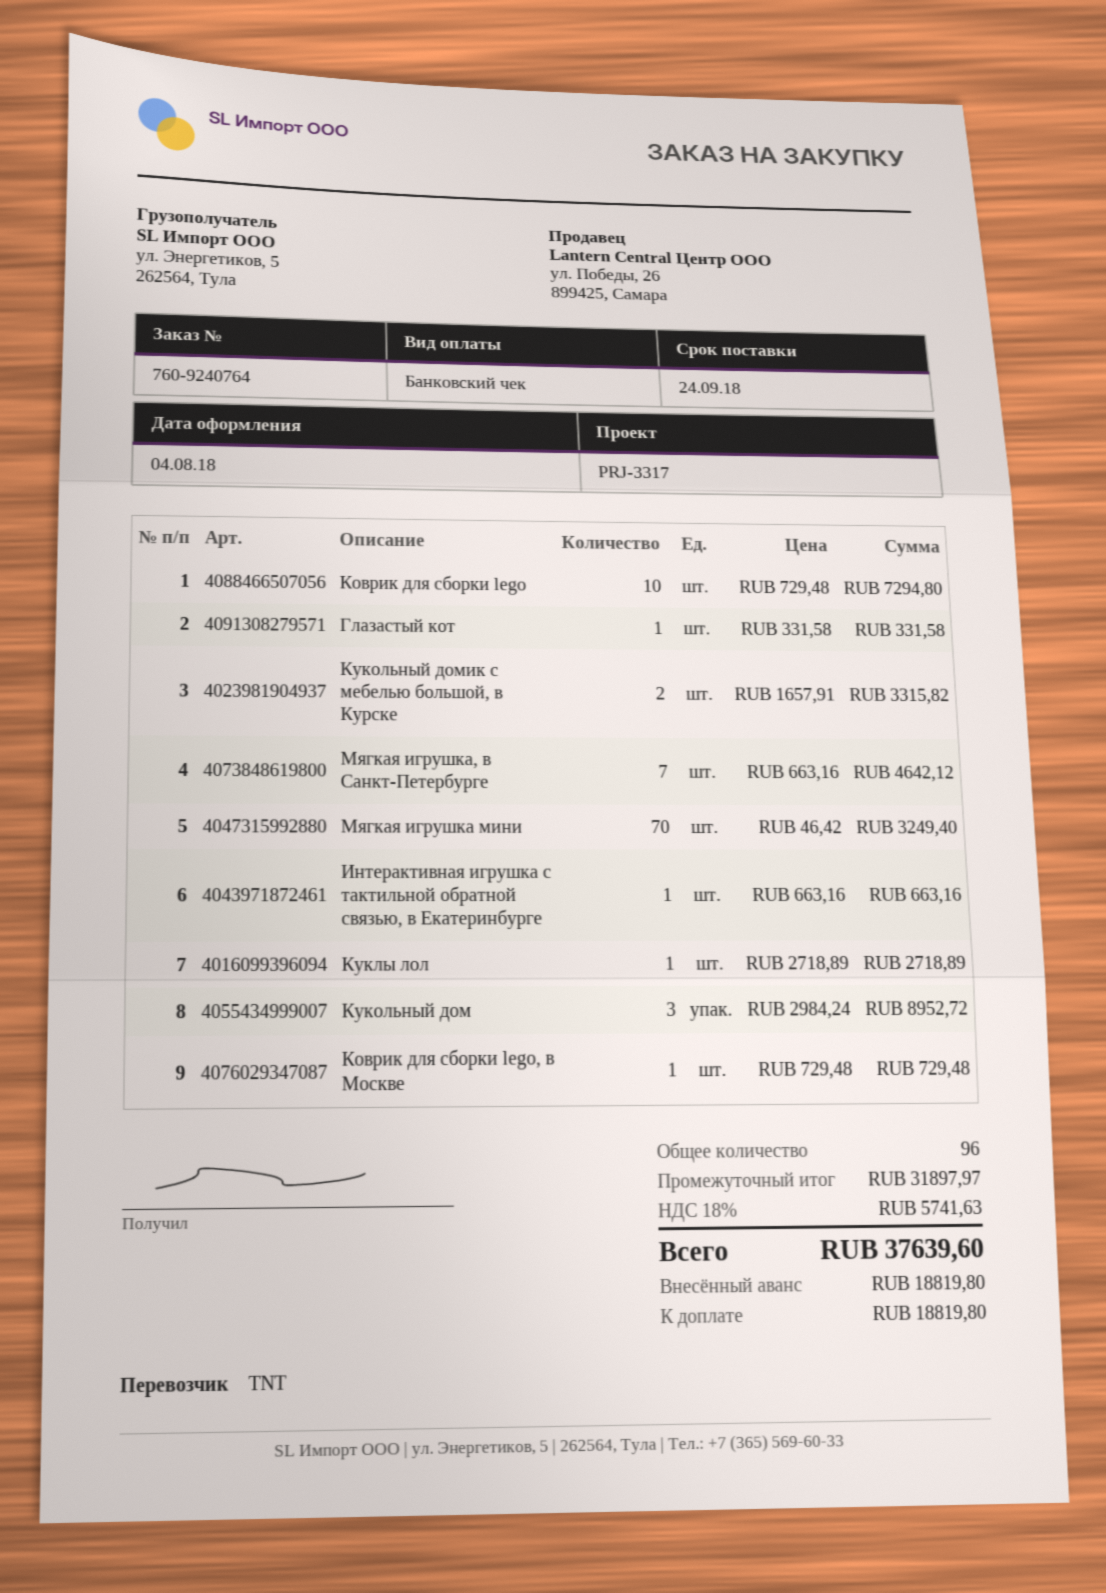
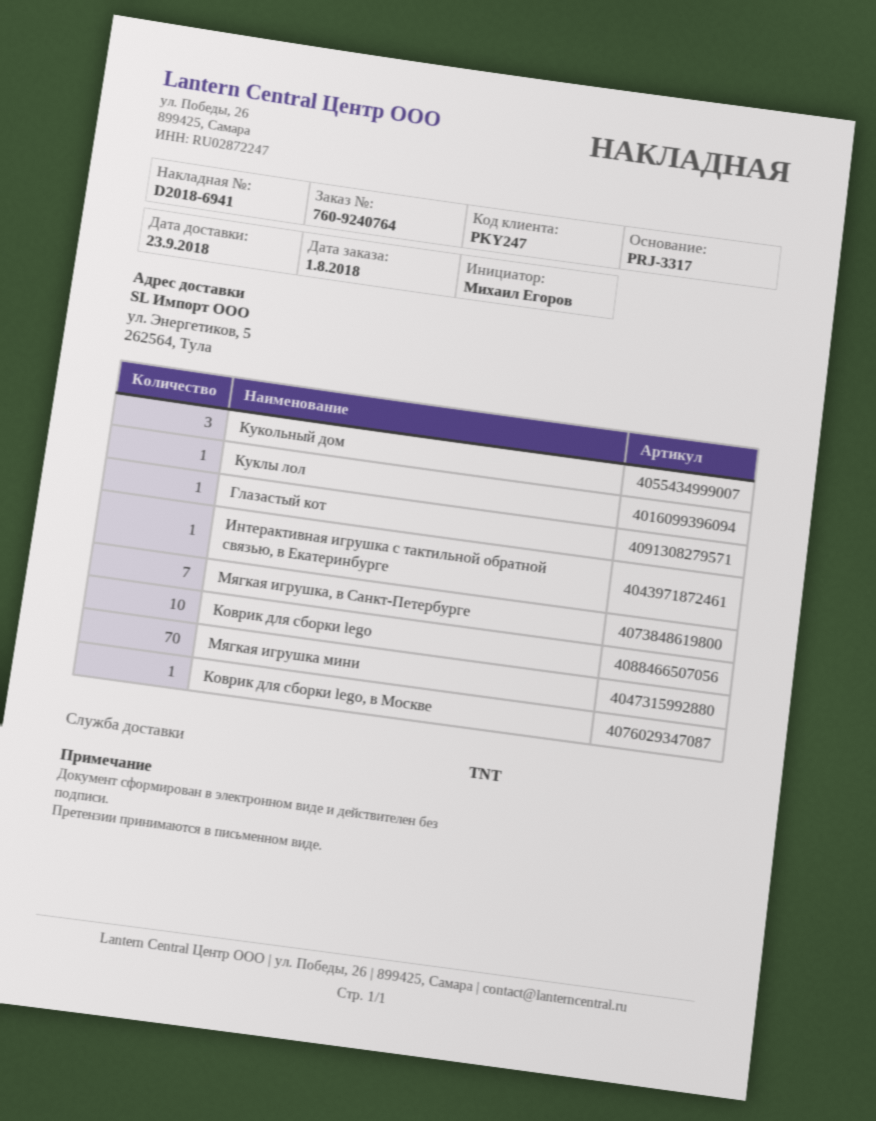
order date: 2018-08-04 -> 2018-08-01
delivery date: 2018-09-24 -> 2018-09-23
Кукольный домик с мебелью большой, в Курске: 2 -> none

